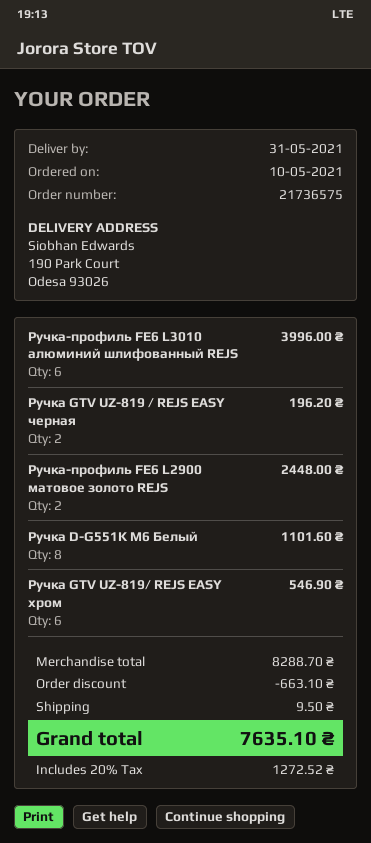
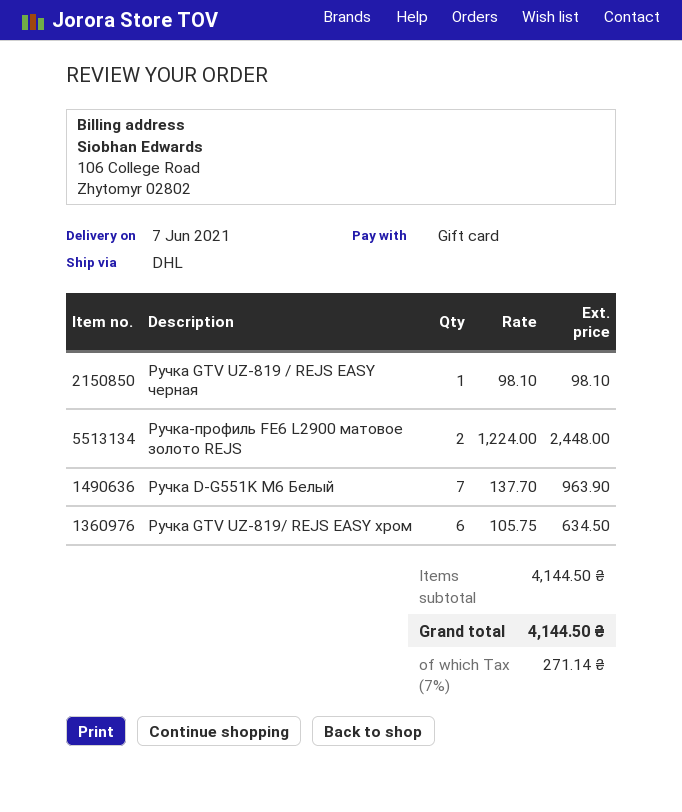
delivery date: 2021-05-31 -> 2021-06-07
Ручка-профиль FE6 L3010 алюминий шлифованный REJS: 6 for 3996.00 -> none
Ручка GTV UZ-819 / REJS EASY черная: 2 for 196.20 -> 1 for 98.10
Ручка D-G551K M6 Белый: 8 for 1101.60 -> 7 for 963.90
Ручка GTV UZ-819/ REJS EASY хром: 6 for 546.90 -> 6 for 634.50
subtotal: 8288.70 -> 4144.50
discount: 663.10 -> none
shipping: 9.50 -> none
tax: 20% = 1272.52 -> 7% = 271.14
total: 7635.10 -> 4144.50

